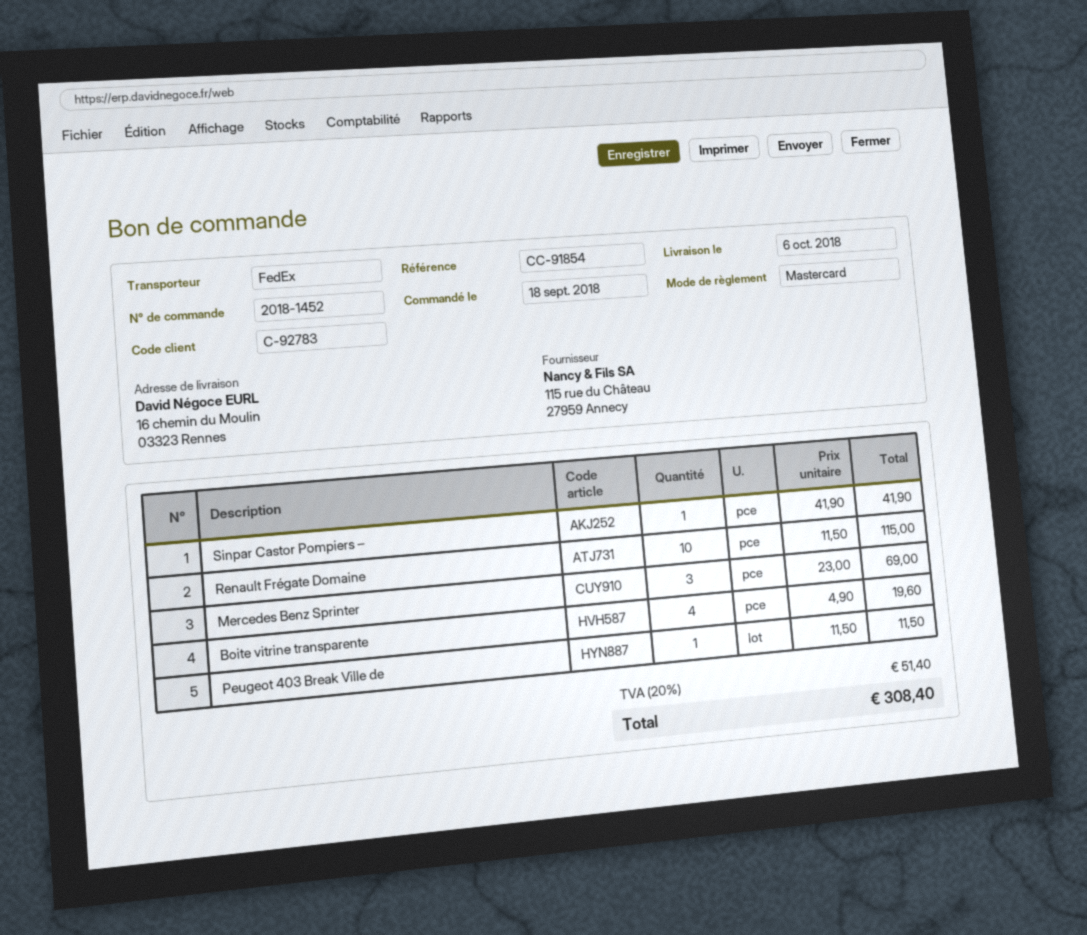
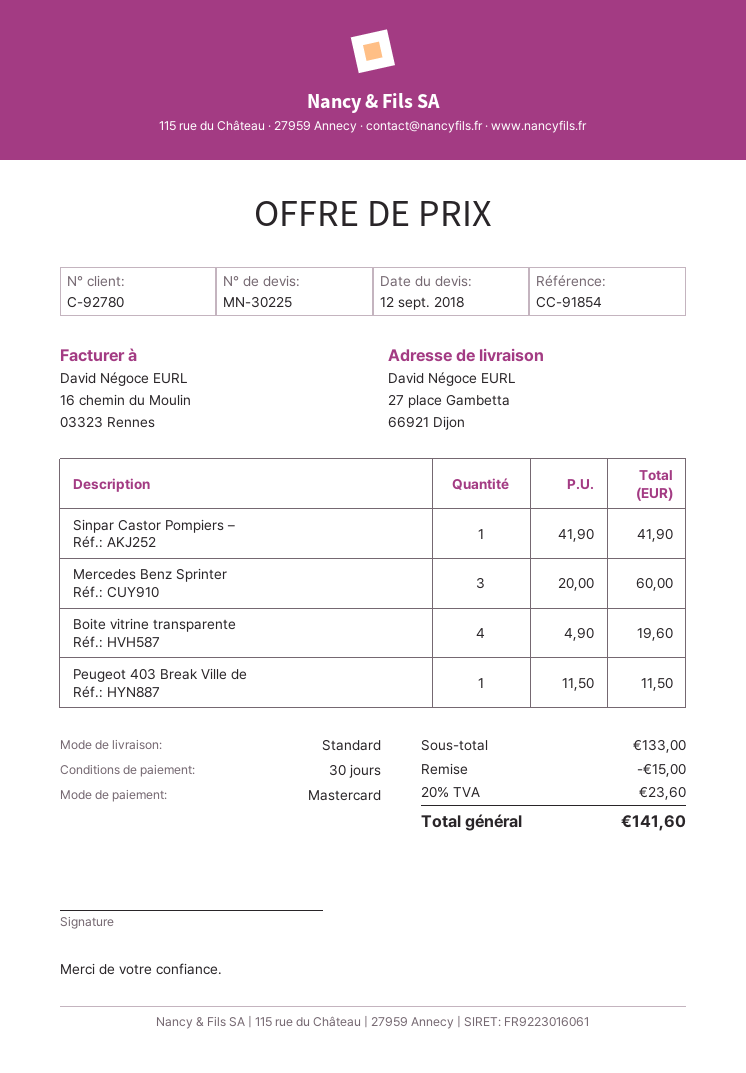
customer number: C-92783 -> C-92780
shipping method: FedEx -> standard
ship to: 16 chemin du Moulin, 03323 Rennes -> 27 place Gambetta, 66921 Dijon
Renault Frégate Domaine: 10 x 11.50 = 115.00 -> none
Mercedes Benz Sprinter: 3 x 23.00 = 69.00 -> 3 x 20.00 = 60.00
discount: none -> 15.00
tax: 20% = 51.40 -> 20% = 23.60
total: 308.40 -> 141.60

